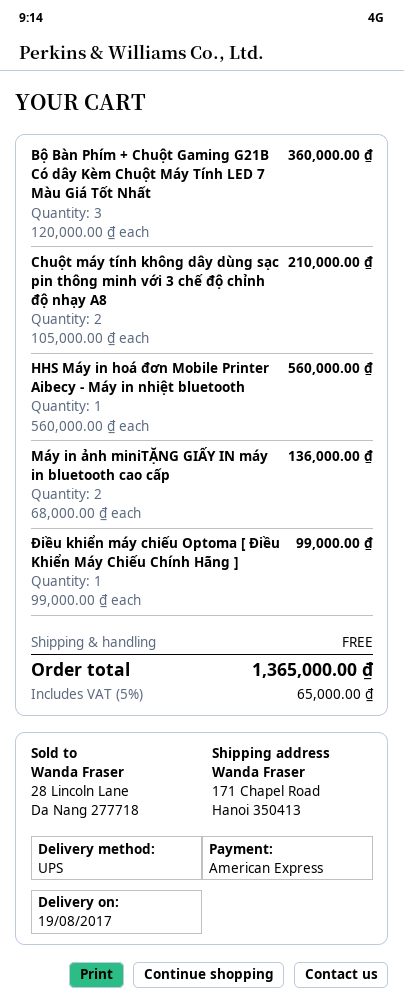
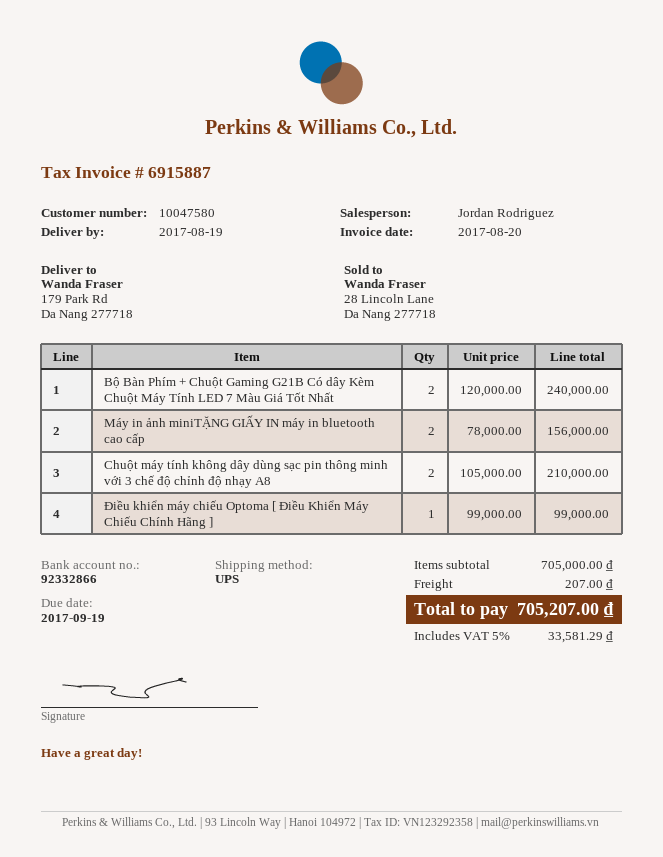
ship to: 171 Chapel Road, Hanoi 350413 -> 179 Park Rd, Da Nang 277718
Bộ Bàn Phím + Chuột Gaming G21B Có dây Kèm Chuột Máy Tính LED 7 Màu Giá Tốt Nhất: 3 x 120000.00 = 360000.00 -> 2 x 120000.00 = 240000.00
HHS Máy in hoá đơn Mobile Printer Aibecy - Máy in nhiệt bluetooth: 1 x 560000.00 = 560000.00 -> none
Máy in ảnh miniTẶNG GIẤY IN máy in bluetooth cao cấp: 2 x 68000.00 = 136000.00 -> 2 x 78000.00 = 156000.00
shipping: 0.00 -> 207.00
tax: 5% = 65000.00 -> 5% = 33581.29
total: 1365000.00 -> 705207.00

